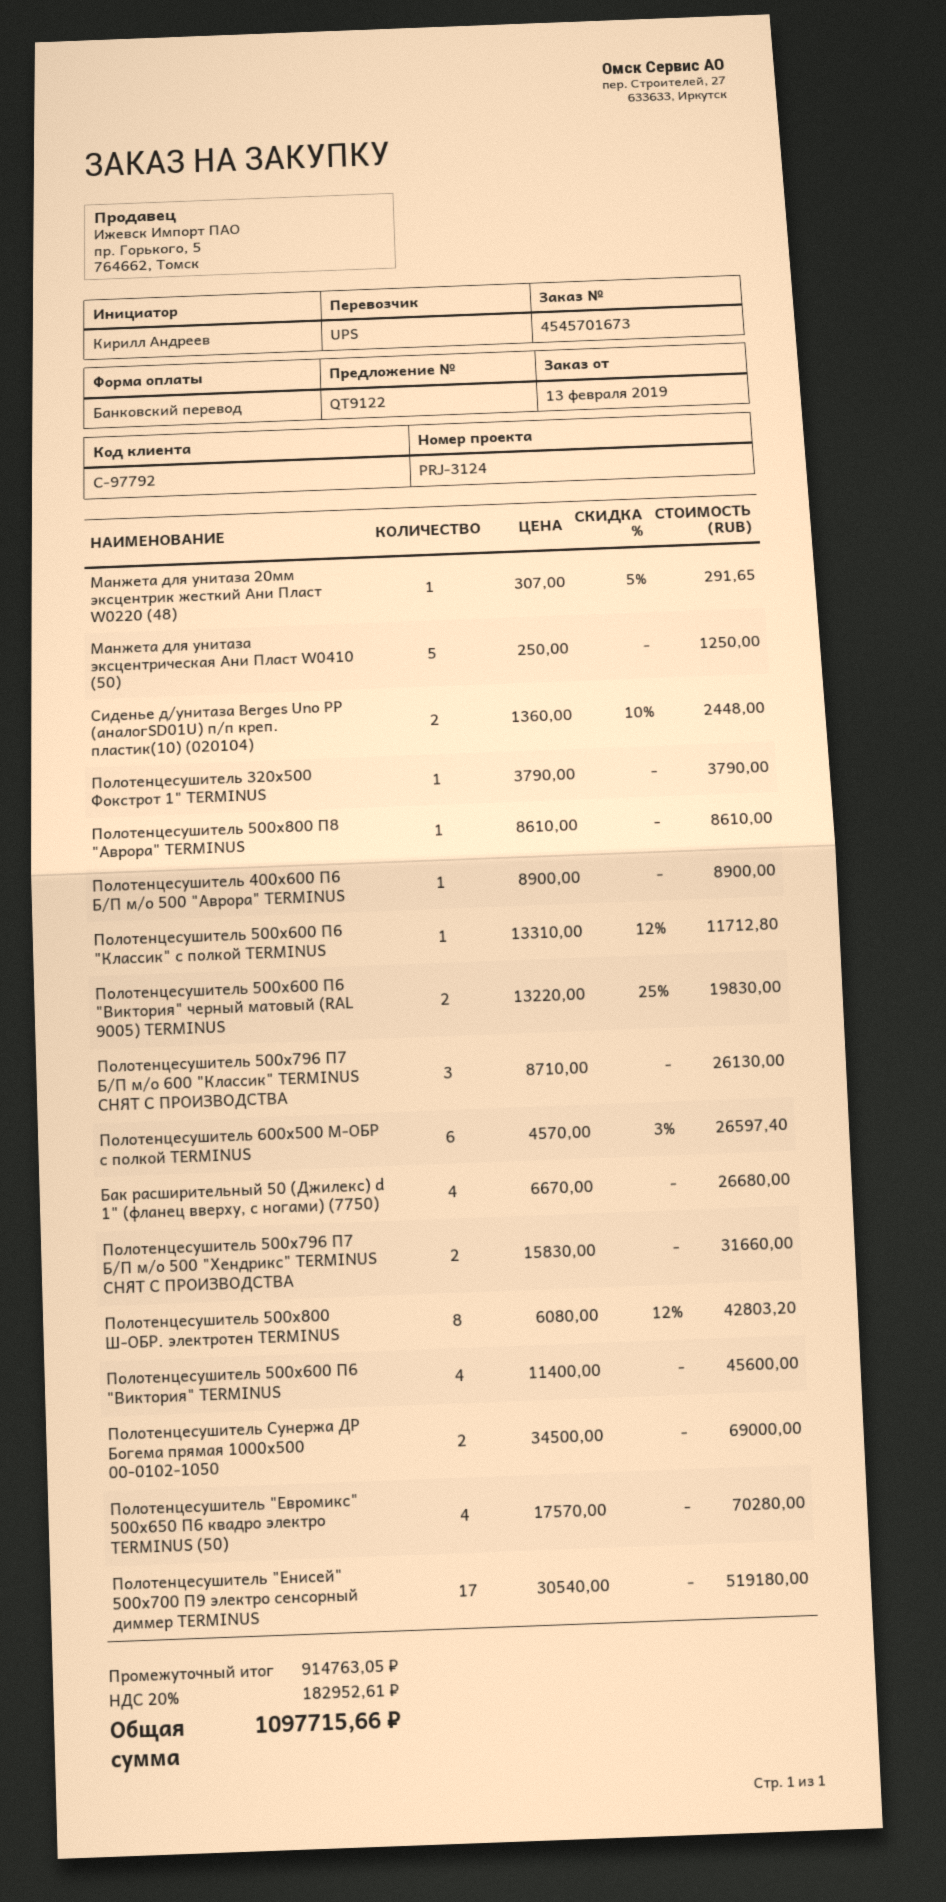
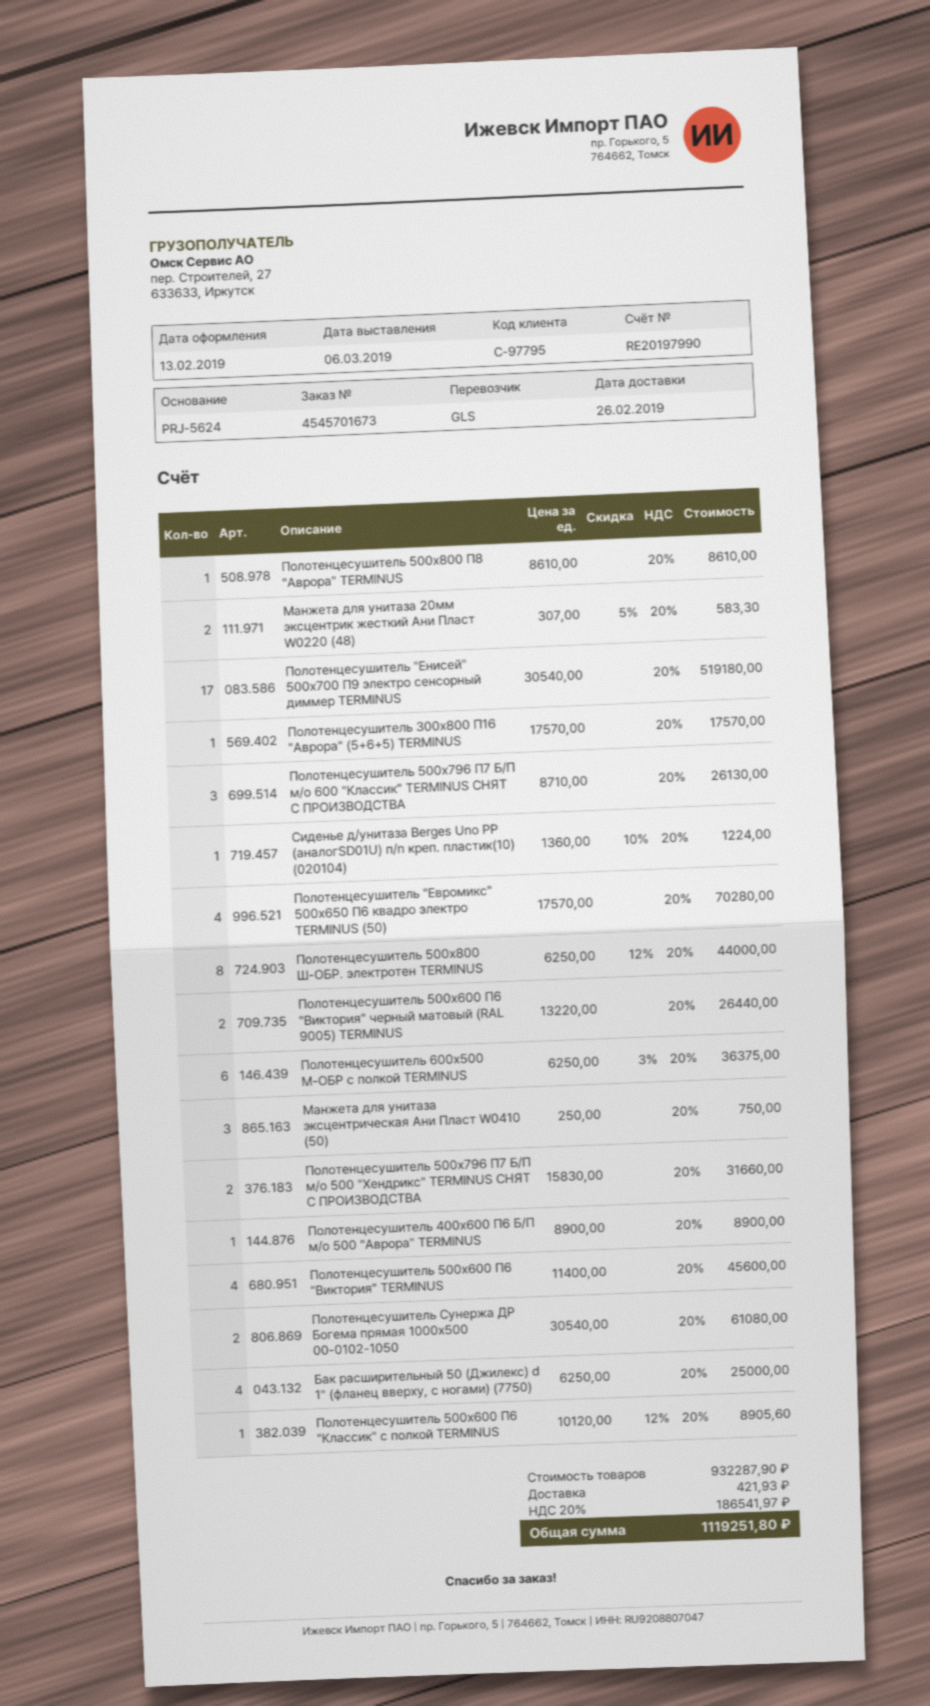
customer number: C-97792 -> C-97795
reference: PRJ-3124 -> PRJ-5624
shipping method: UPS -> GLS
Манжета для унитаза 20мм эксцентрик жесткий Ани Пласт W0220 (48): 1 x 307.00 - 5% = 291.65 -> 2 x 307.00 - 5% = 583.30
Манжета для унитаза эксцентрическая Ани Пласт W0410 (50): 5 x 250.00 = 1250.00 -> 3 x 250.00 = 750.00
Сиденье д/унитаза Berges Uno РР (аналогSD01U) п/п креп. пластик(10) (020104): 2 x 1360.00 - 10% = 2448.00 -> 1 x 1360.00 - 10% = 1224.00
Полотенцесушитель 320х500 Фокстрот 1" TERMINUS: 1 x 3790.00 = 3790.00 -> none
Полотенцесушитель 500х600 П6 "Классик" с полкой TERMINUS: 1 x 13310.00 - 12% = 11712.80 -> 1 x 10120.00 - 12% = 8905.60
Полотенцесушитель 500х600 П6 "Виктория" черный матовый (RAL 9005) TERMINUS: 2 x 13220.00 - 25% = 19830.00 -> 2 x 13220.00 = 26440.00
Полотенцесушитель 600х500 М-ОБР с полкой TERMINUS: 6 x 4570.00 - 3% = 26597.40 -> 6 x 6250.00 - 3% = 36375.00
Бак расширительный 50 (Джилекс) d 1" (фланец вверху, с ногами) (7750): 4 x 6670.00 = 26680.00 -> 4 x 6250.00 = 25000.00
Полотенцесушитель 500х800 Ш-ОБР. электротен TERMINUS: 8 x 6080.00 - 12% = 42803.20 -> 8 x 6250.00 - 12% = 44000.00
Полотенцесушитель Сунержа ДР Богема прямая 1000х500 00-0102-1050: 2 x 34500.00 = 69000.00 -> 2 x 30540.00 = 61080.00
Полотенцесушитель 300х800 П16 "Аврора" (5+6+5) TERMINUS: none -> 1 x 17570.00 = 17570.00
subtotal: 914763.05 -> 932287.90
shipping: none -> 421.93
tax: 20% = 182952.61 -> 20% = 186541.97
total: 1097715.66 -> 1119251.80

